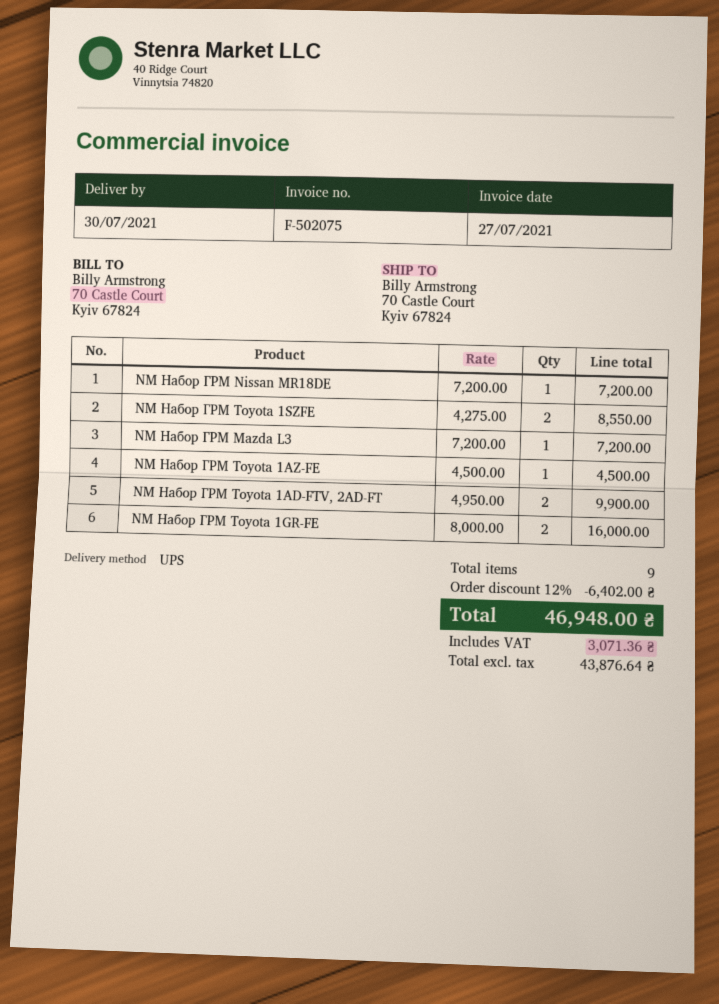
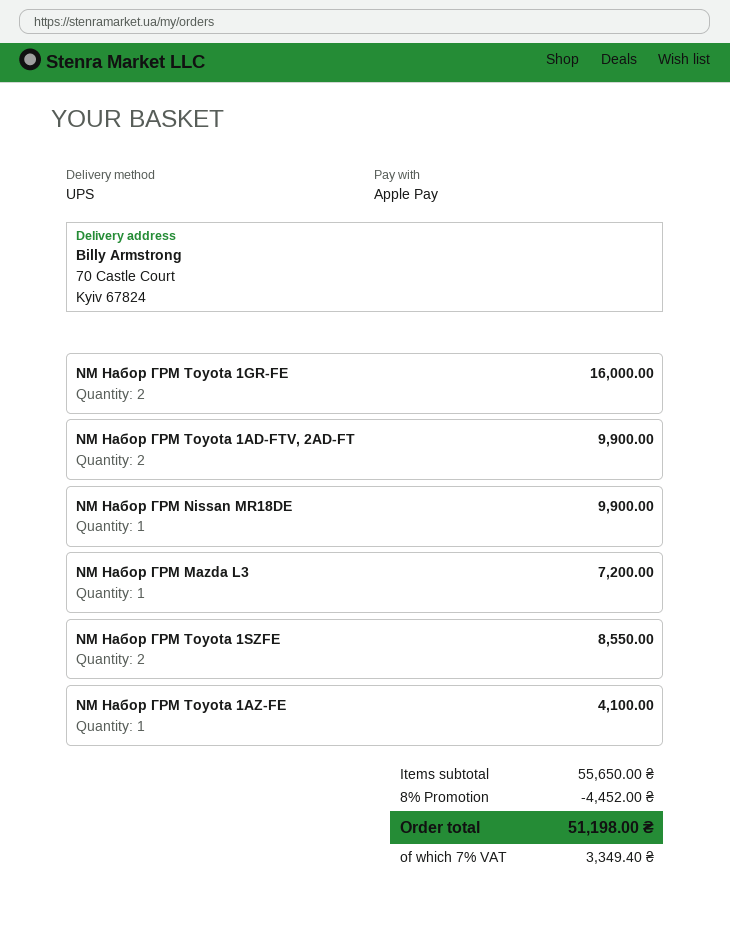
NM Набор ГРМ Nissan MR18DE: 1 for 7200.00 -> 1 for 9900.00
NM Набор ГРМ Toyota 1AZ-FE: 1 for 4500.00 -> 1 for 4100.00
discount: 12% = 6402.00 -> 8% = 4452.00
tax: 3071.36 -> 3349.40
total: 46948.00 -> 51198.00

